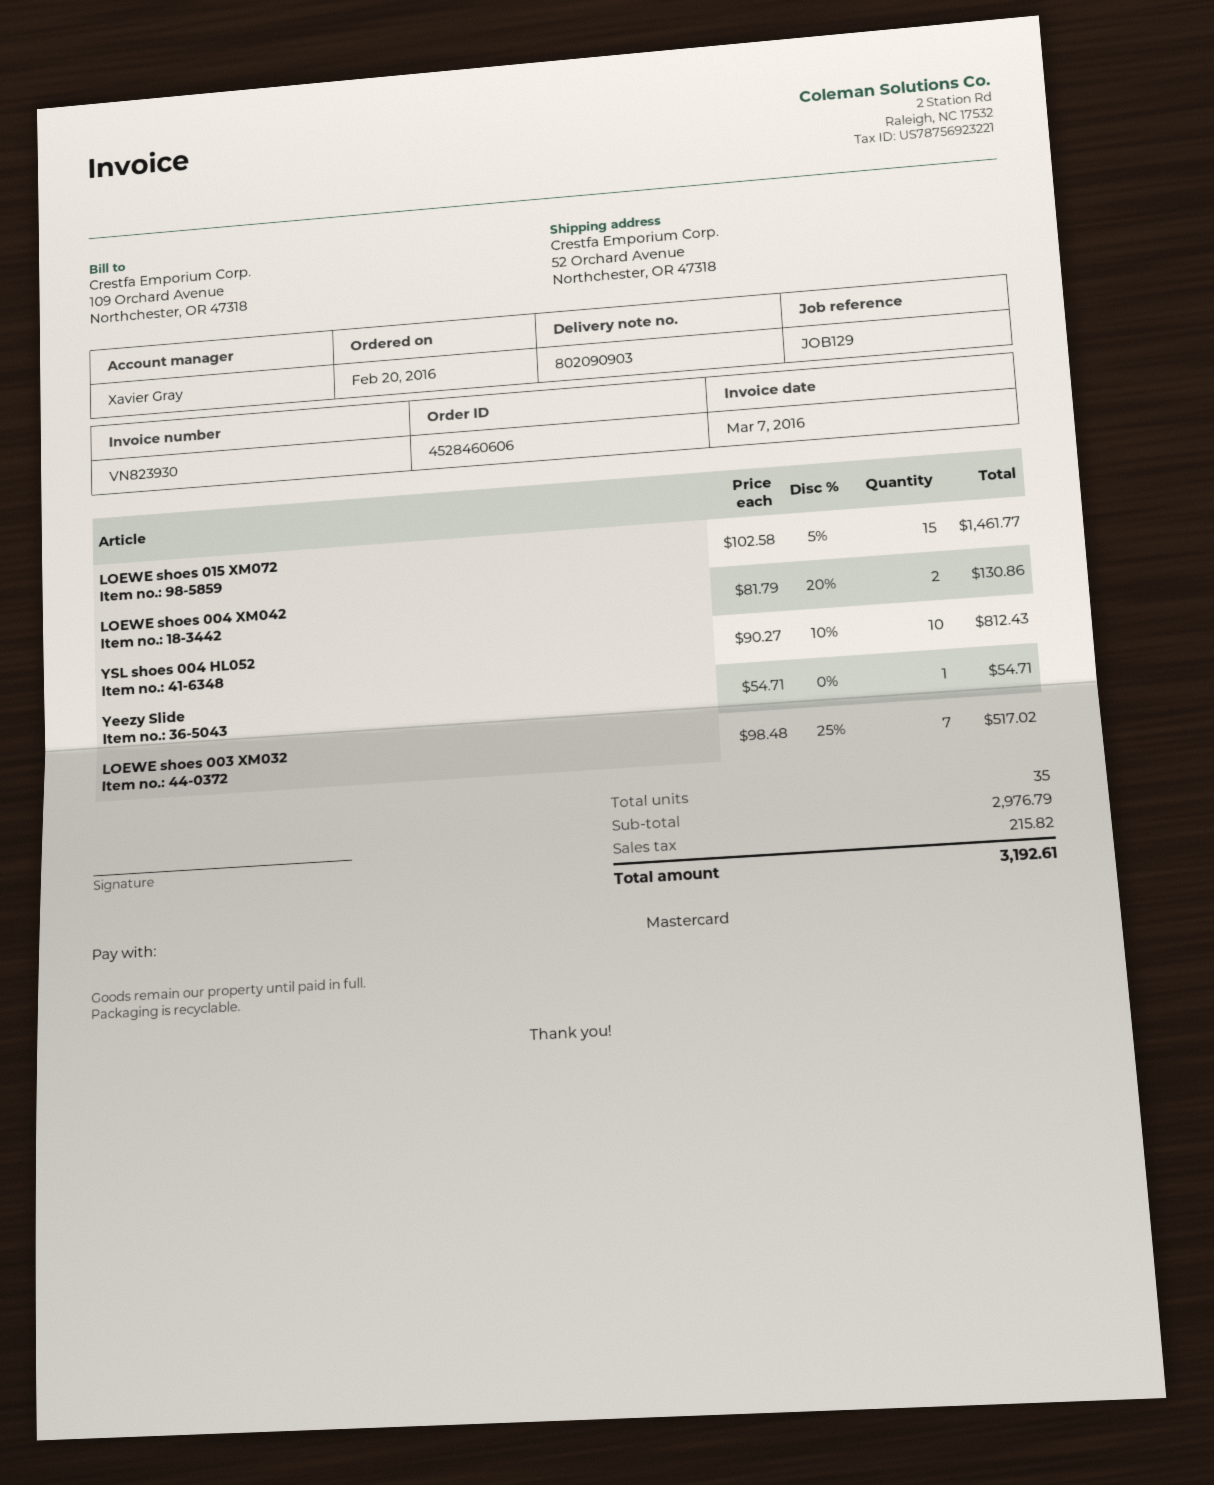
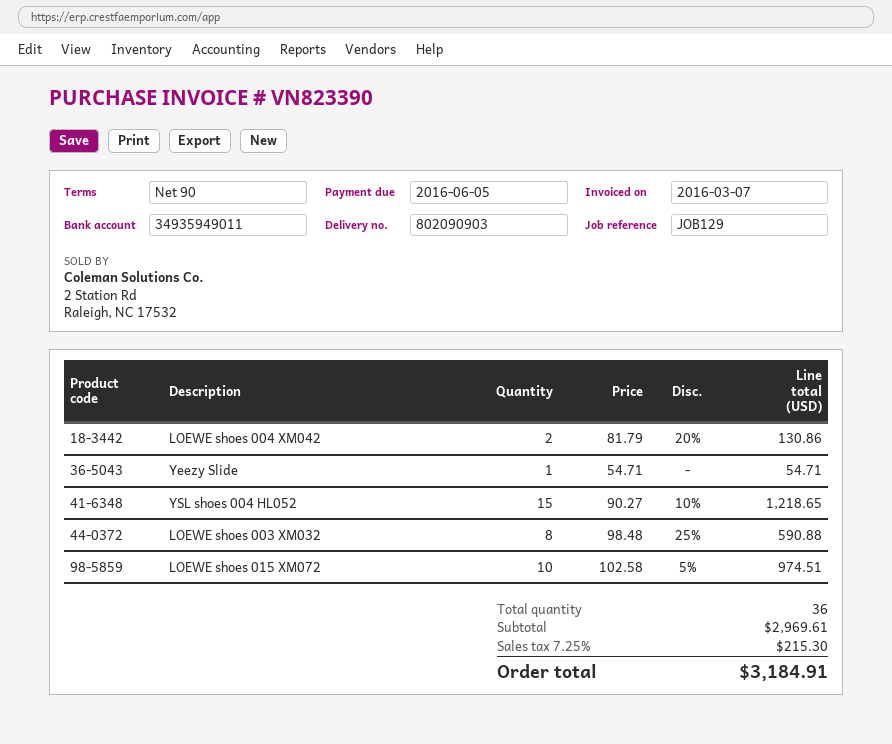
invoice number: VN823930 -> VN823390
LOEWE shoes 015 XM072: 15 x 102.58 - 5% = 1461.77 -> 10 x 102.58 - 5% = 974.51
YSL shoes 004 HL052: 10 x 90.27 - 10% = 812.43 -> 15 x 90.27 - 10% = 1218.65
LOEWE shoes 003 XM032: 7 x 98.48 - 25% = 517.02 -> 8 x 98.48 - 25% = 590.88
total quantity: 35 -> 36
subtotal: 2976.79 -> 2969.61
tax: 215.82 -> 215.30
total: 3192.61 -> 3184.91

